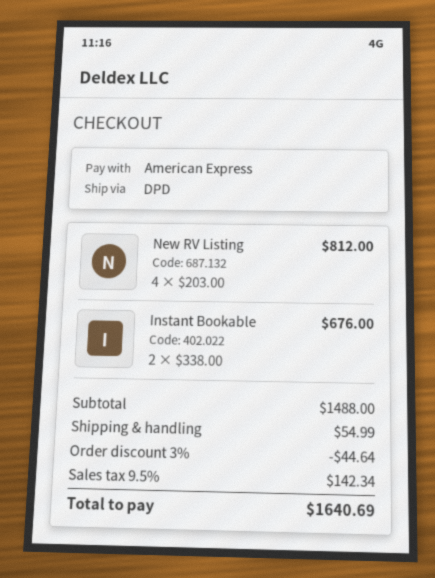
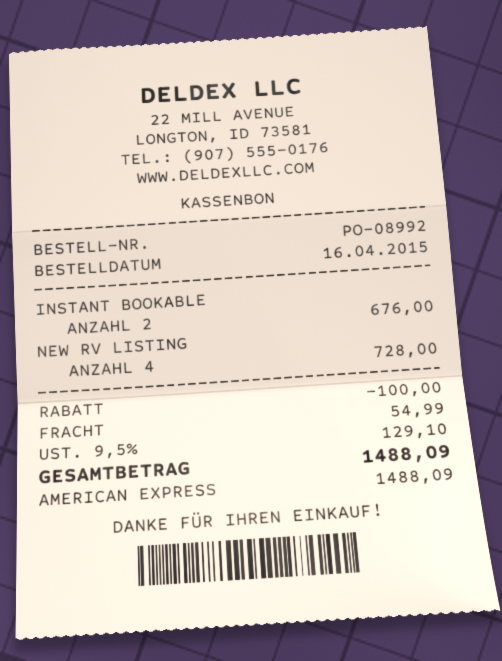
New RV Listing: 4 for 812.00 -> 4 for 728.00
discount: 44.64 -> 100.00
tax: 9.5% = 142.34 -> 9.5% = 129.10
total: 1640.69 -> 1488.09

